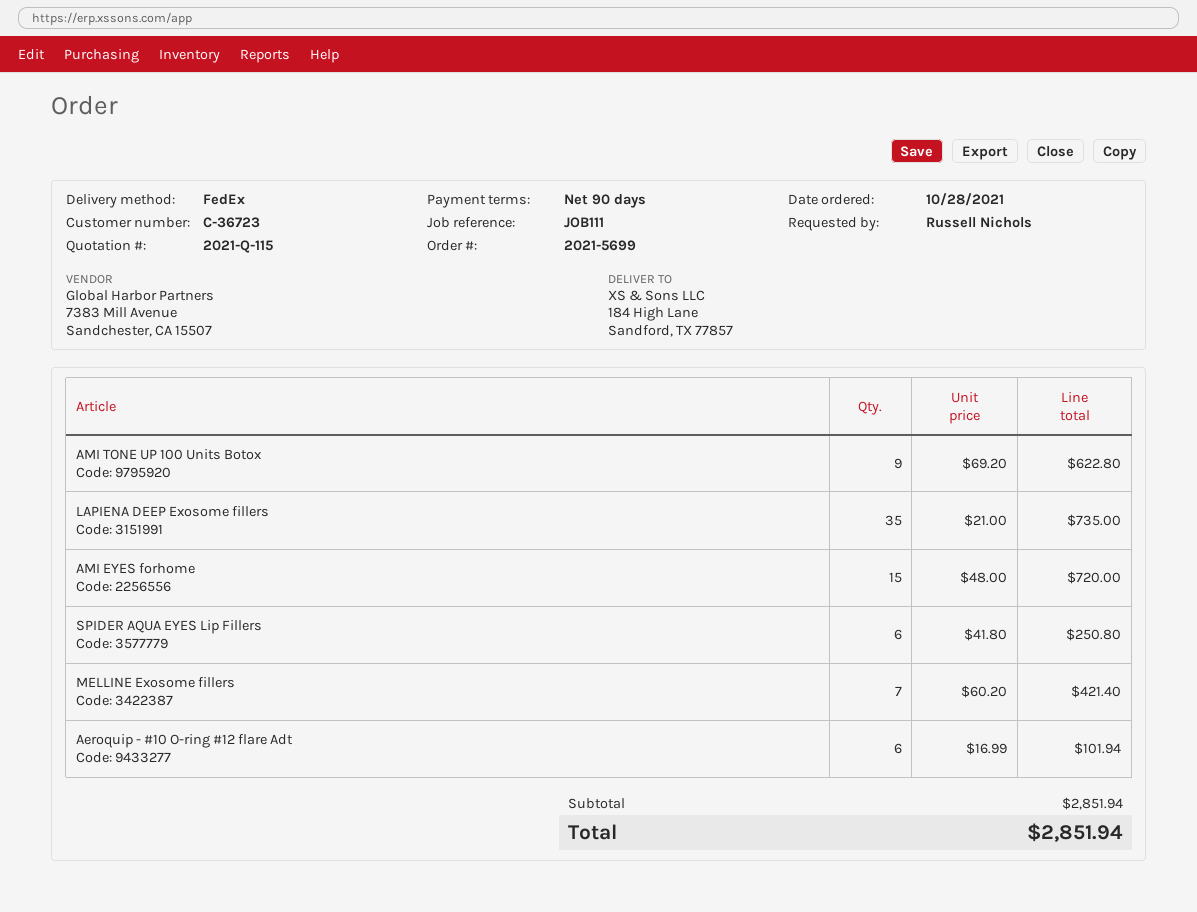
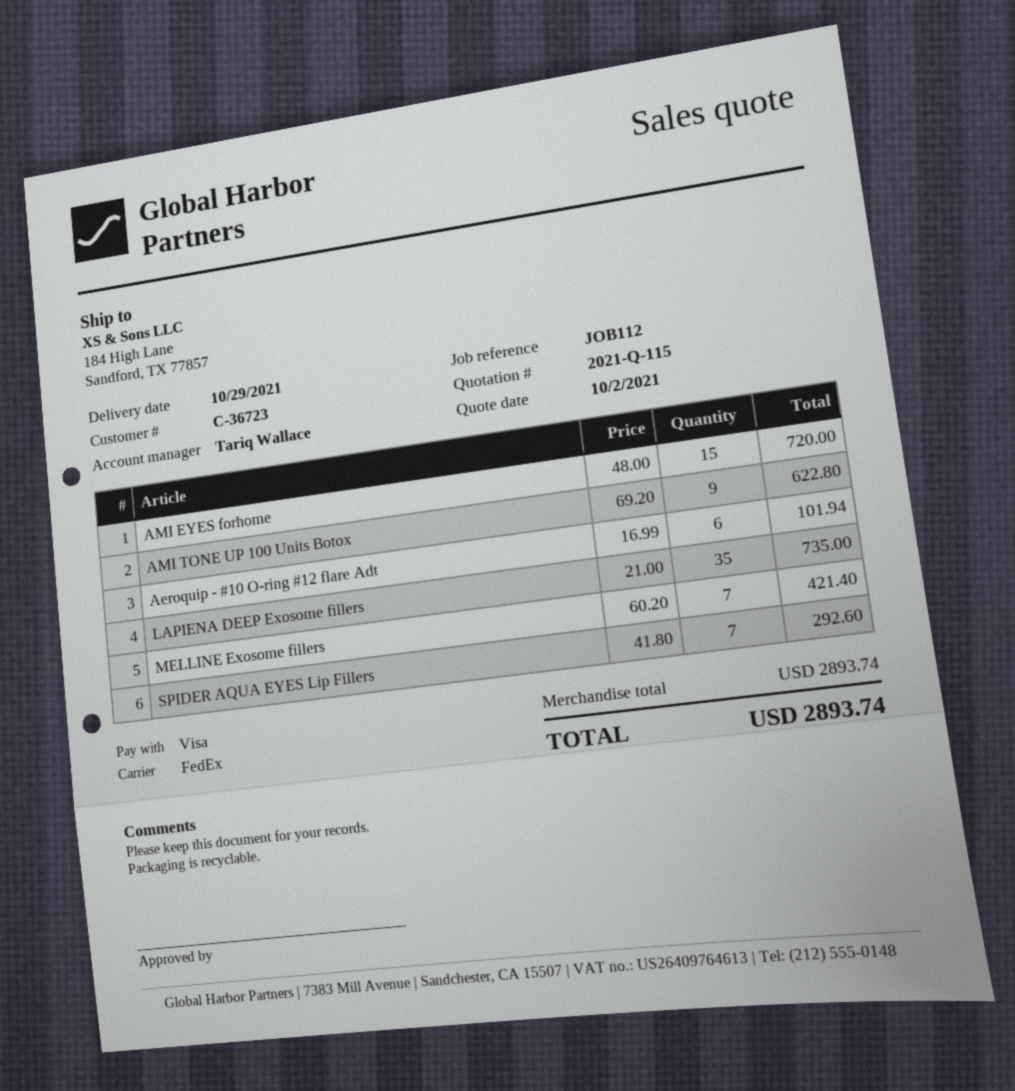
reference: JOB111 -> JOB112
SPIDER AQUA EYES Lip Fillers: 6 x 41.80 = 250.80 -> 7 x 41.80 = 292.60
subtotal: 2851.94 -> 2893.74
total: 2851.94 -> 2893.74

